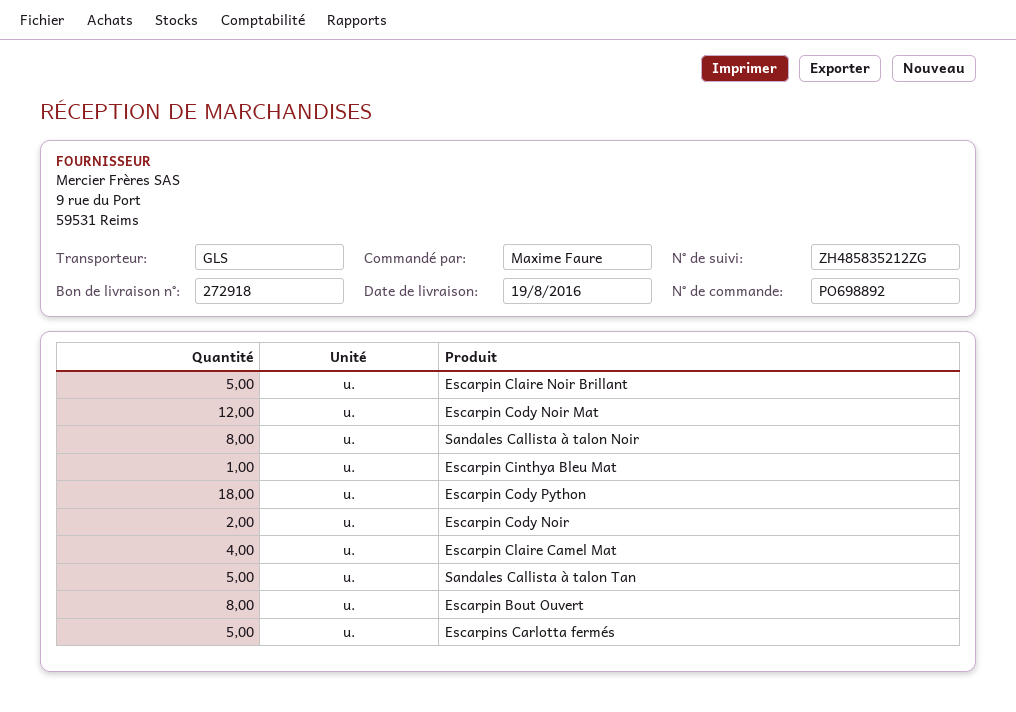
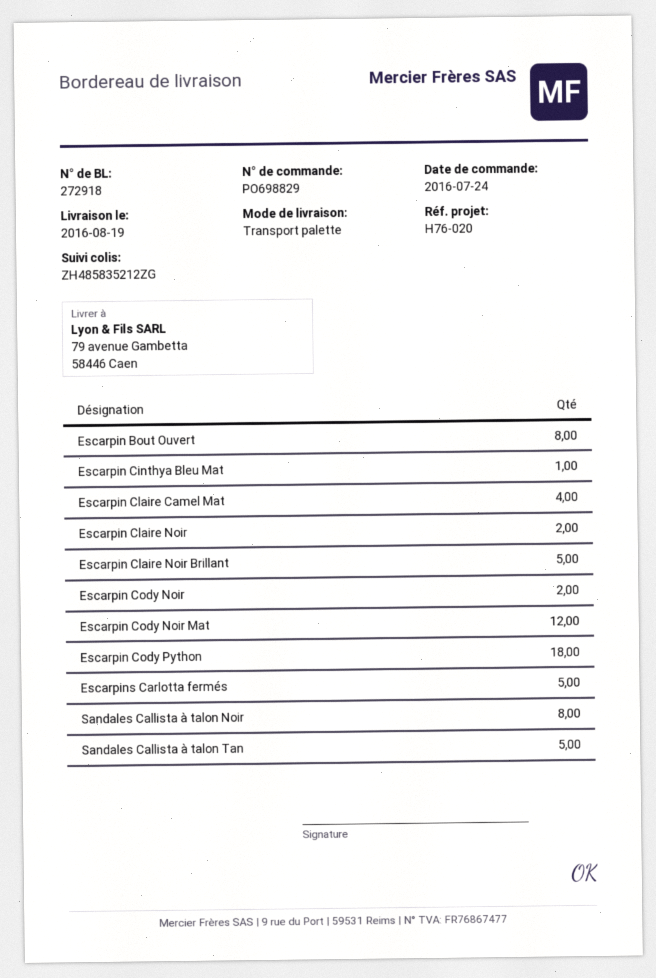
order number: PO698892 -> PO698829
shipping method: GLS -> pallet freight
Escarpin Claire Noir: none -> 2

